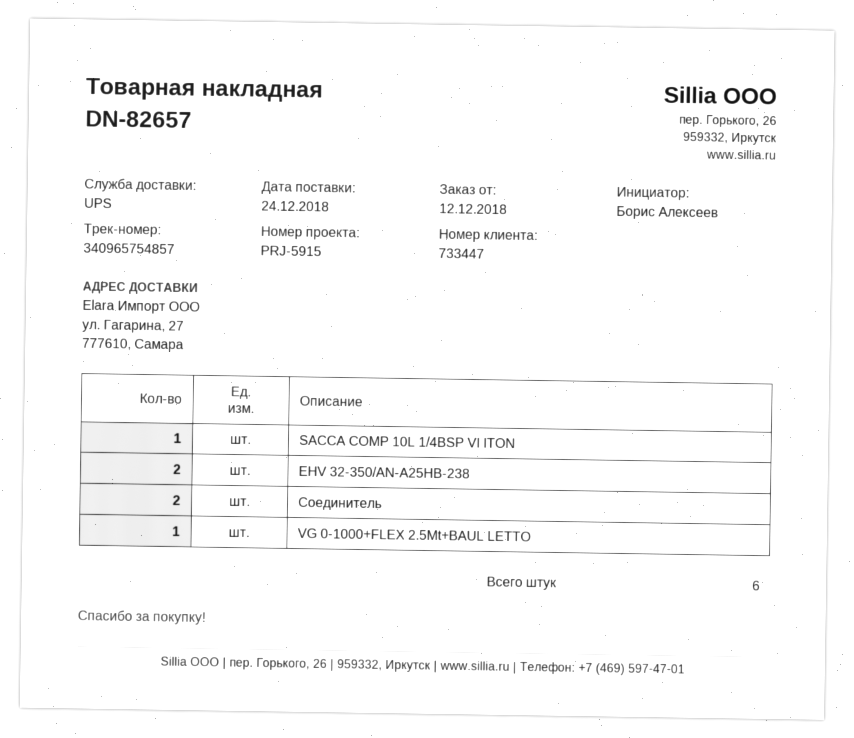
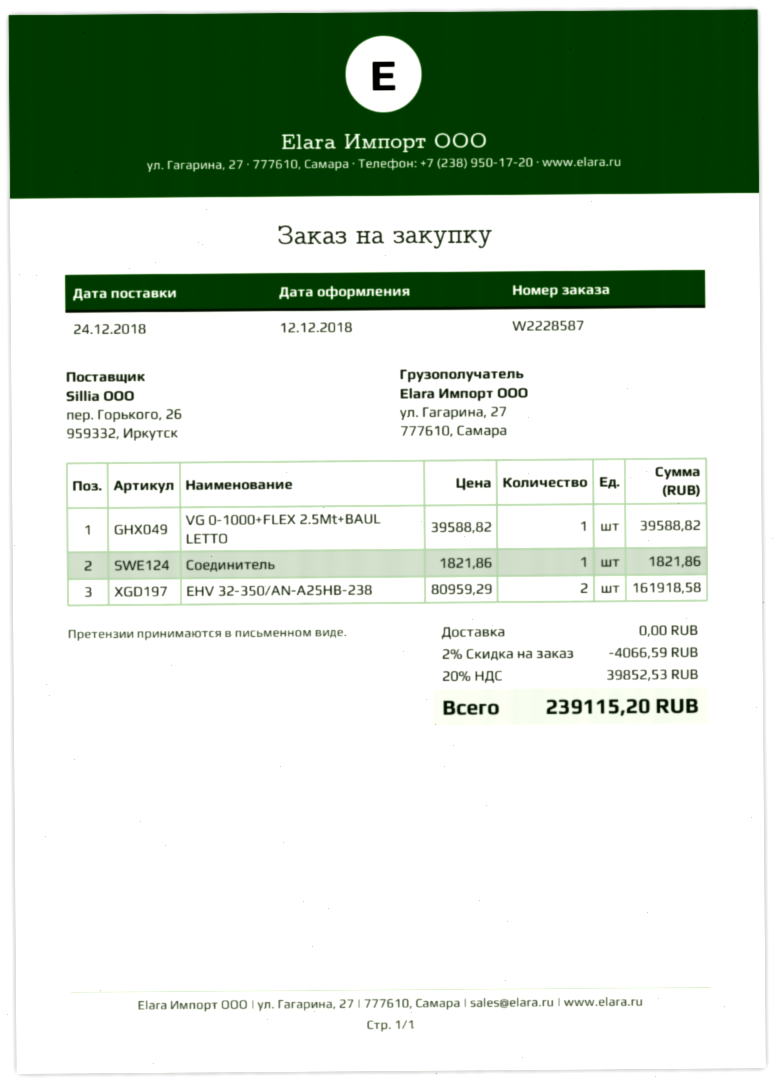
SACCA COMP 10L 1/4BSP VI ITON: 1 -> none
Cоединитель: 2 -> 1

